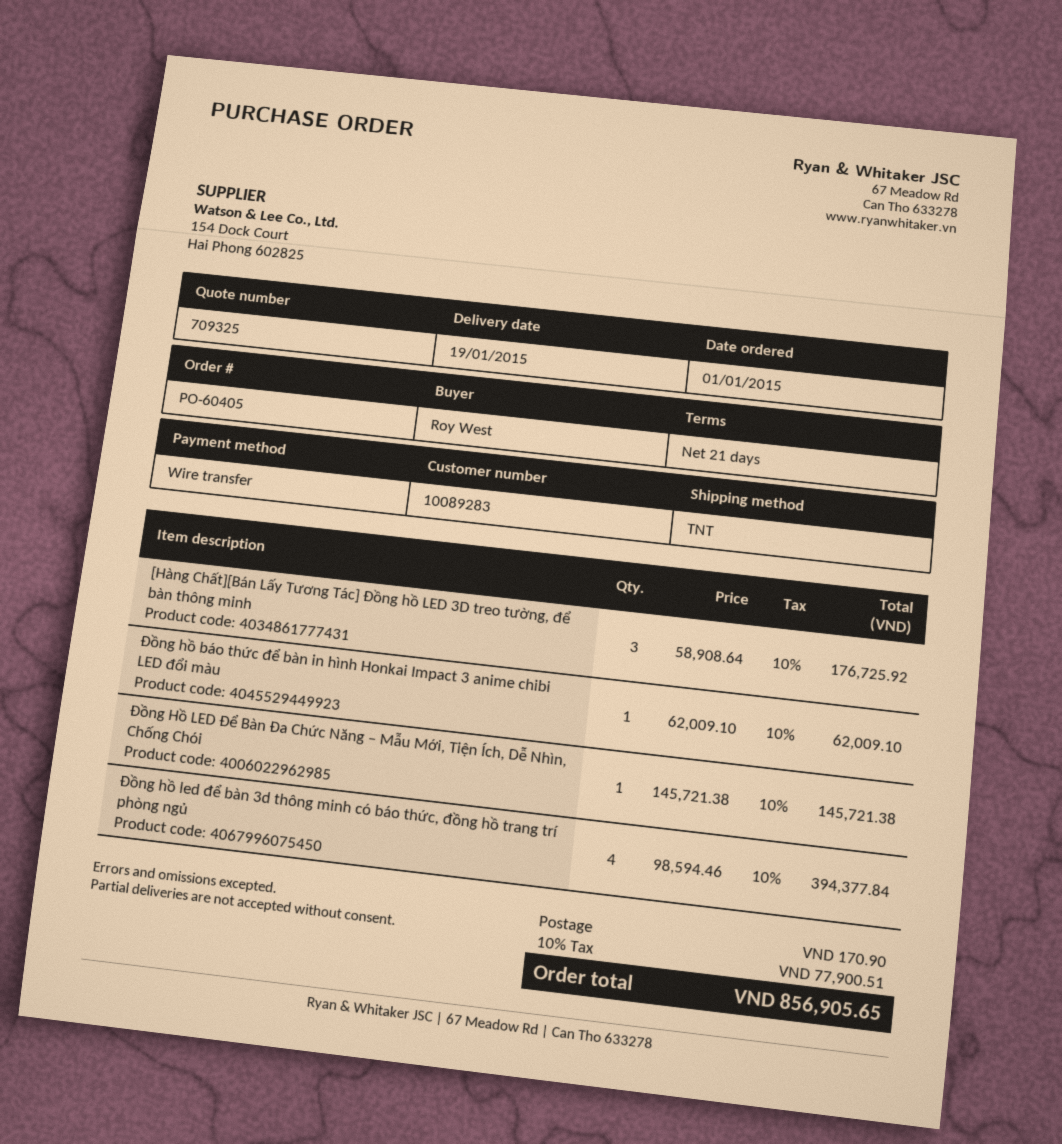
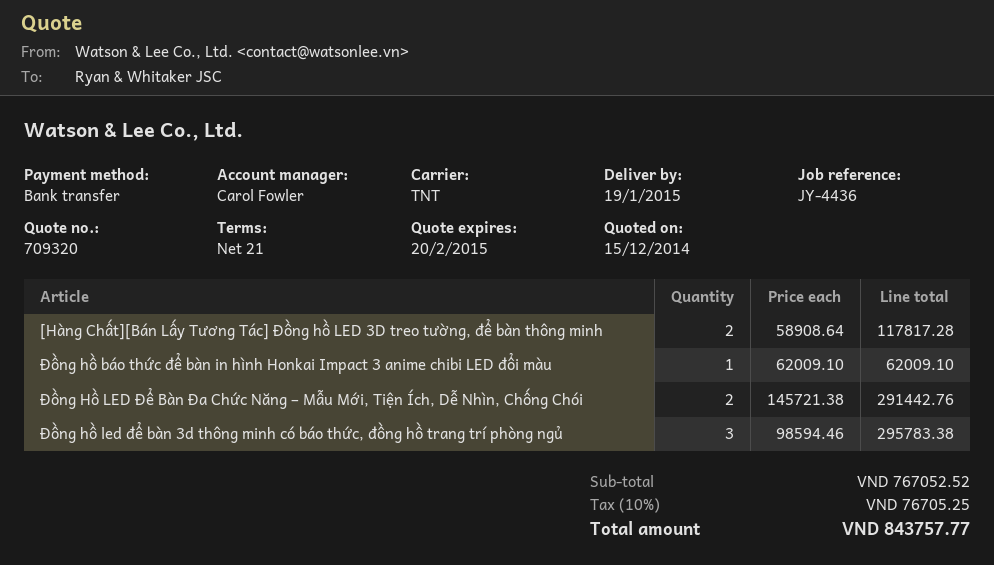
quote number: 709325 -> 709320
[Hàng Chất][Bán Lấy Tương Tác] Đồng hồ LED 3D treo tường, để bàn thông minh: 3 x 58908.64 = 176725.92 -> 2 x 58908.64 = 117817.28
Đồng Hồ LED Để Bàn Đa Chức Năng – Mẫu Mới, Tiện Ích, Dễ Nhìn, Chống Chói: 1 x 145721.38 = 145721.38 -> 2 x 145721.38 = 291442.76
Đồng hồ led để bàn 3d thông minh có báo thức, đồng hồ trang trí phòng ngủ: 4 x 98594.46 = 394377.84 -> 3 x 98594.46 = 295783.38
shipping: 170.90 -> none
tax: 10% = 77900.51 -> 10% = 76705.25
total: 856905.65 -> 843757.77

